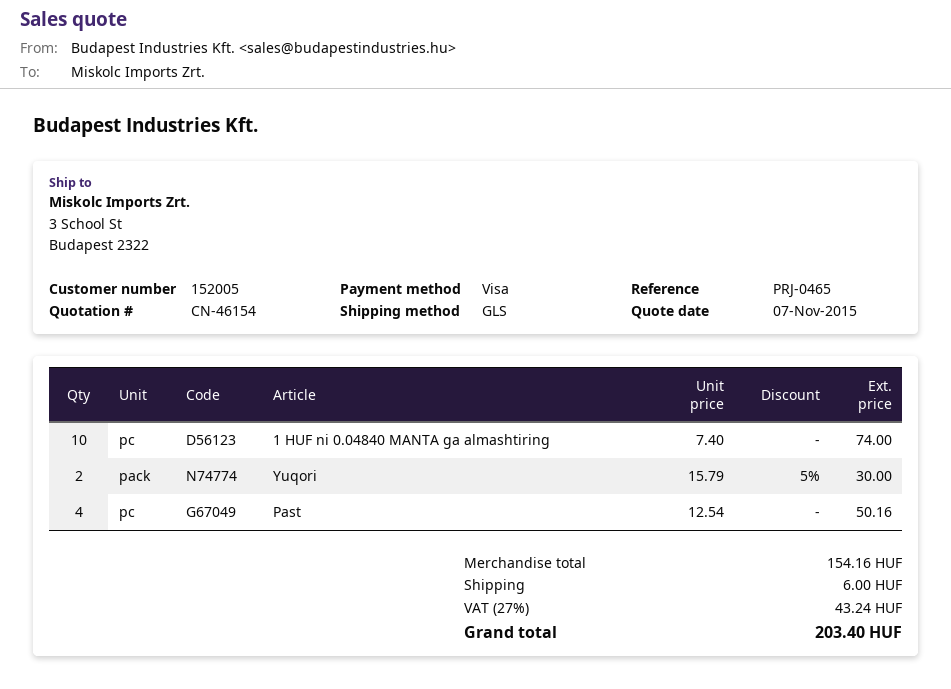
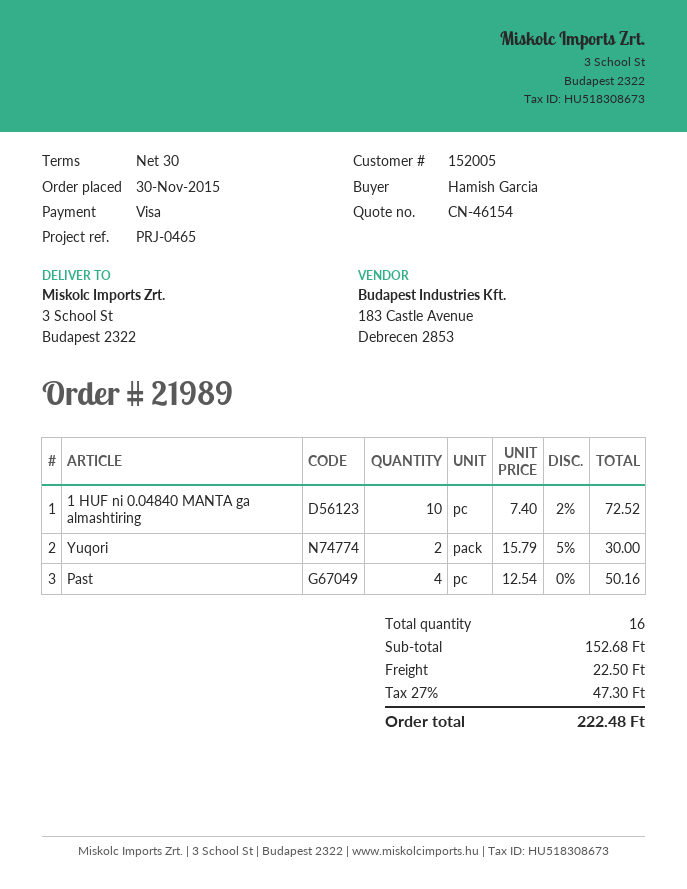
1 HUF ni 0.04840 MANTA ga almashtiring: 10 x 7.40 = 74.00 -> 10 x 7.40 - 2% = 72.52
subtotal: 154.16 -> 152.68
shipping: 6.00 -> 22.50
tax: 27% = 43.24 -> 27% = 47.30
total: 203.40 -> 222.48

